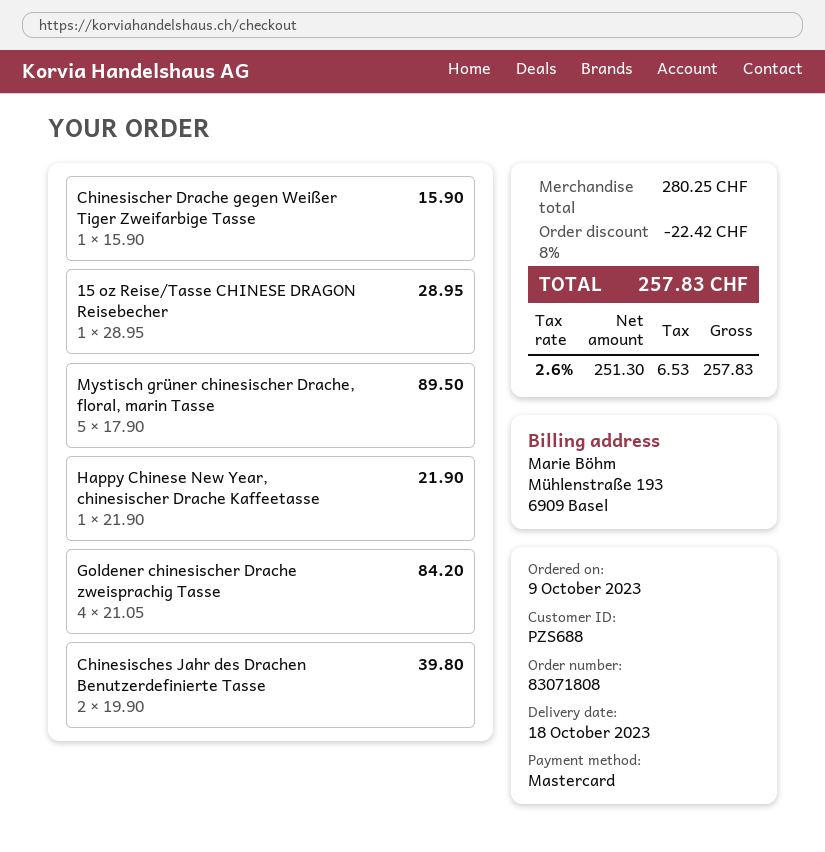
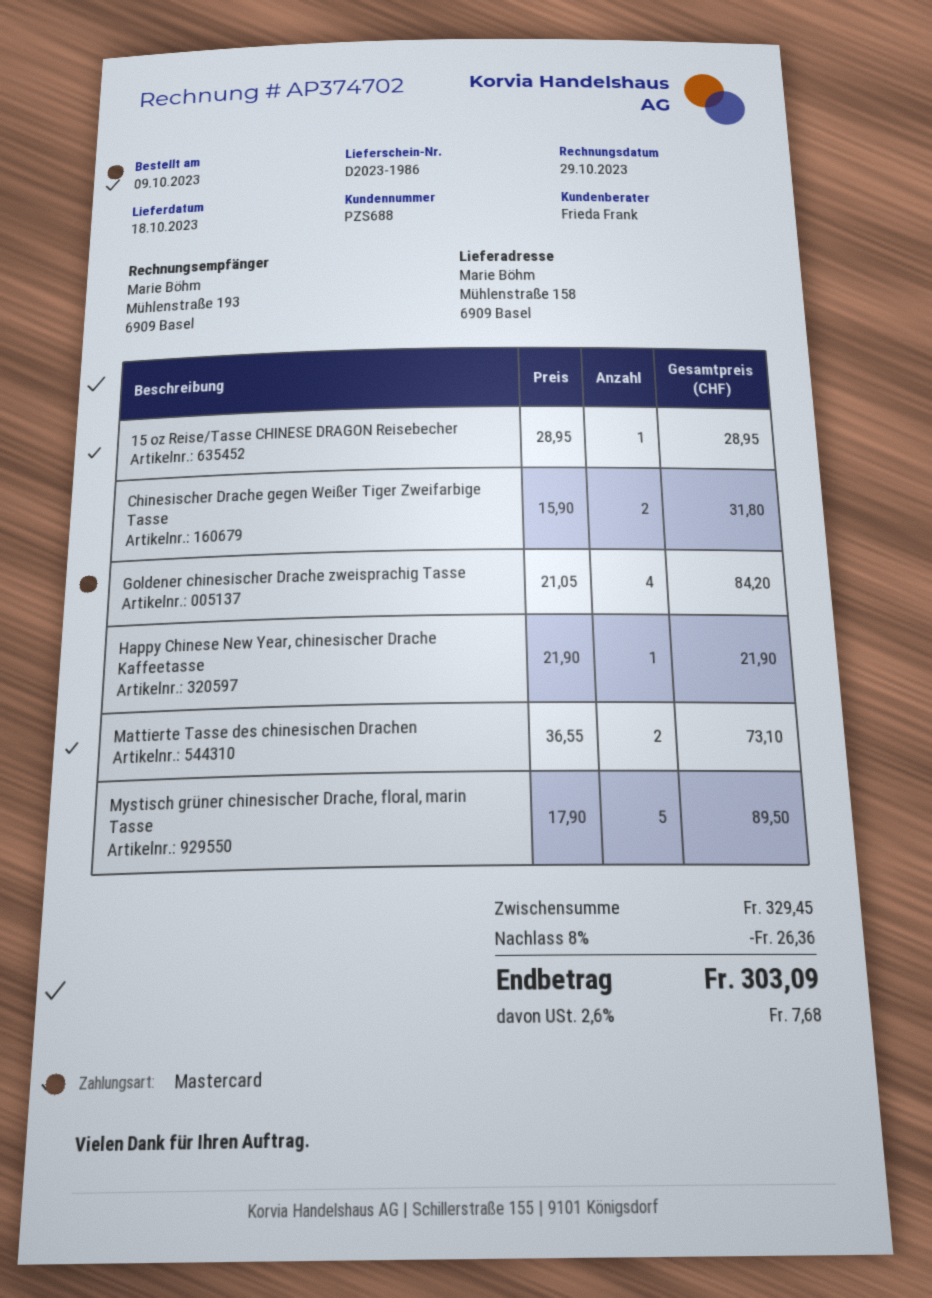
Chinesischer Drache gegen Weißer Tiger Zweifarbige Tasse: 1 x 15.90 = 15.90 -> 2 x 15.90 = 31.80
Chinesisches Jahr des Drachen Benutzerdefinierte Tasse: 2 x 19.90 = 39.80 -> none
Mattierte Tasse des chinesischen Drachen: none -> 2 x 36.55 = 73.10
subtotal: 280.25 -> 329.45
discount: 8% = 22.42 -> 8% = 26.36
tax: 2.6% = 6.53 -> 2.6% = 7.68
total: 257.83 -> 303.09

